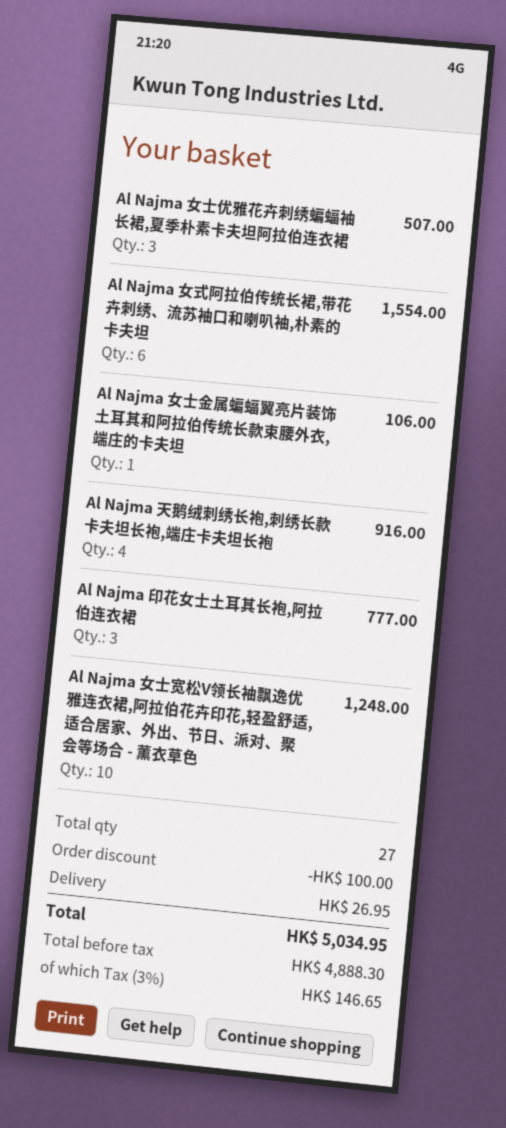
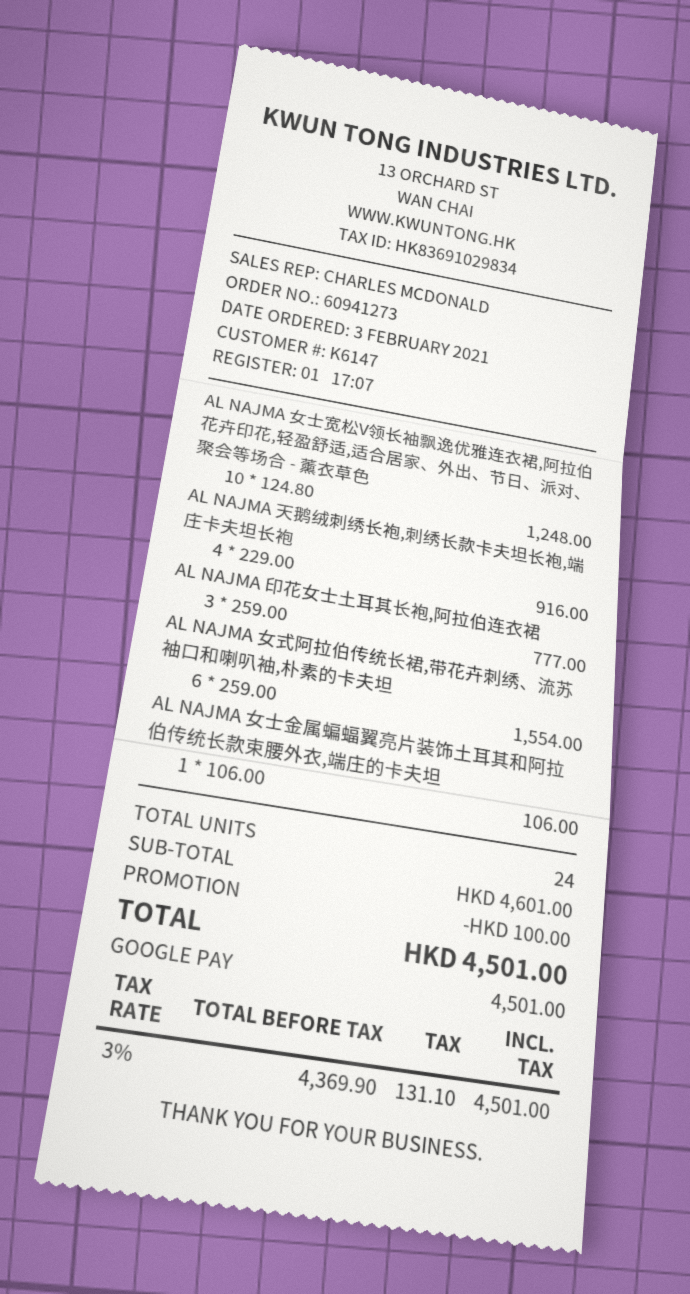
Al Najma 女士优雅花卉刺绣蝙蝠袖长裙,夏季朴素卡夫坦阿拉伯连衣裙: 3 for 507.00 -> none
total quantity: 27 -> 24
shipping: 26.95 -> none
net: 4888.30 -> 4369.90
tax: 3% = 146.65 -> 3% = 131.10
total: 5034.95 -> 4501.00

